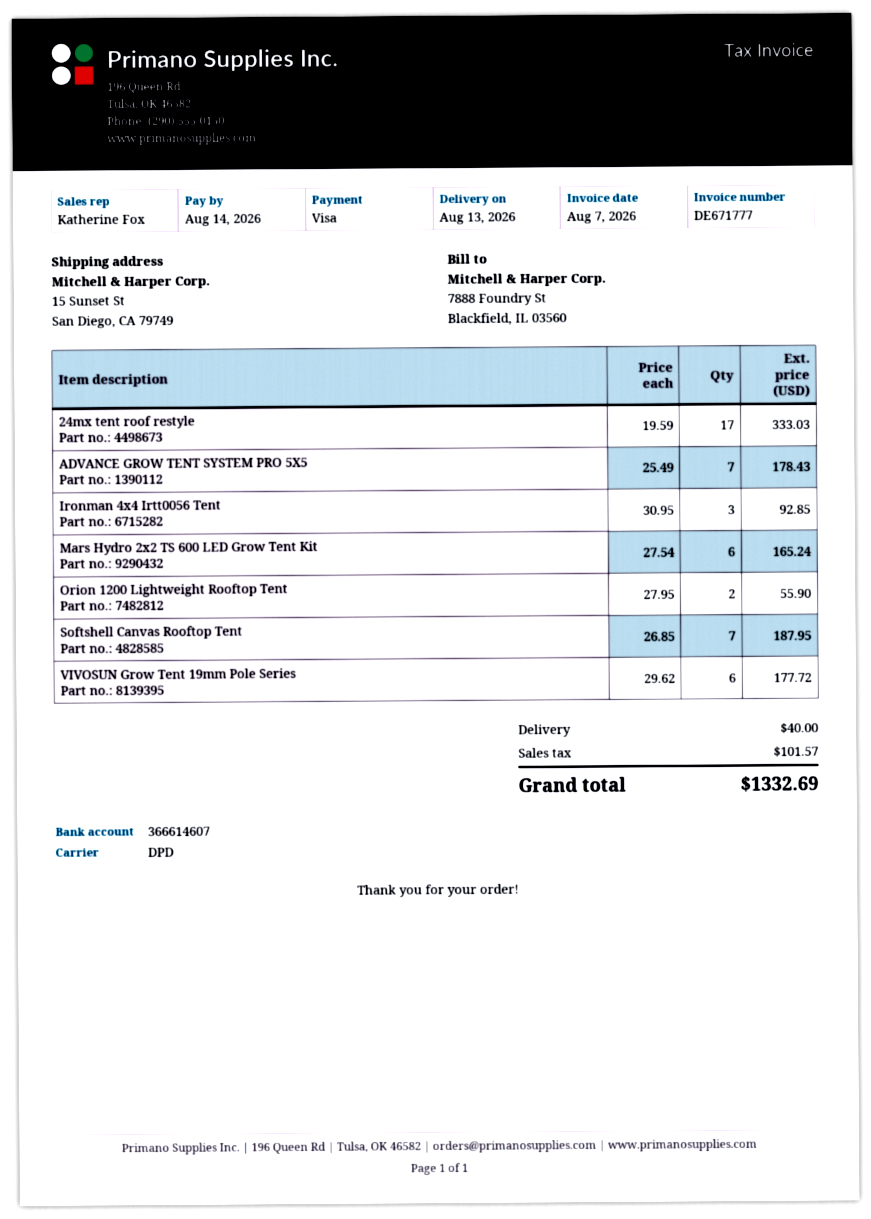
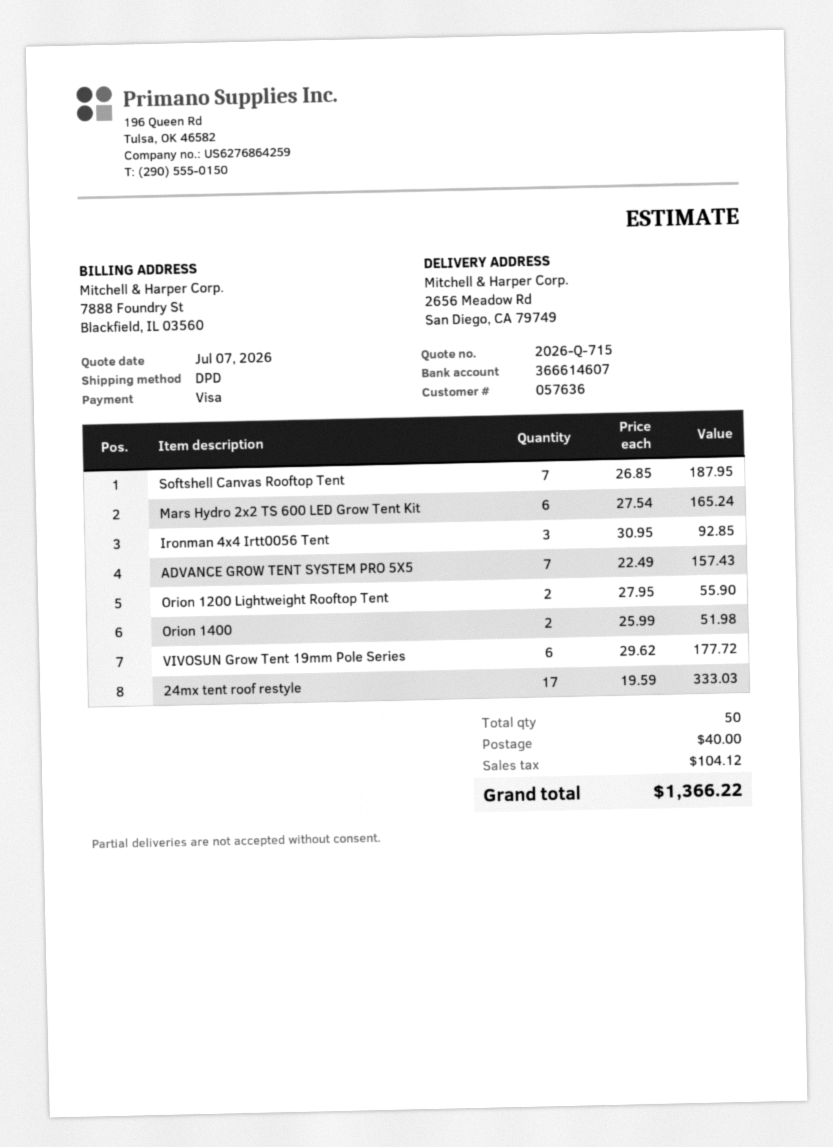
ship to: 15 Sunset St, San Diego, CA 79749 -> 2656 Meadow Rd, San Diego, CA 79749
ADVANCE GROW TENT SYSTEM PRO 5X5: 7 x 25.49 = 178.43 -> 7 x 22.49 = 157.43
Orion 1400: none -> 2 x 25.99 = 51.98
tax: 101.57 -> 104.12
total: 1332.69 -> 1366.22

